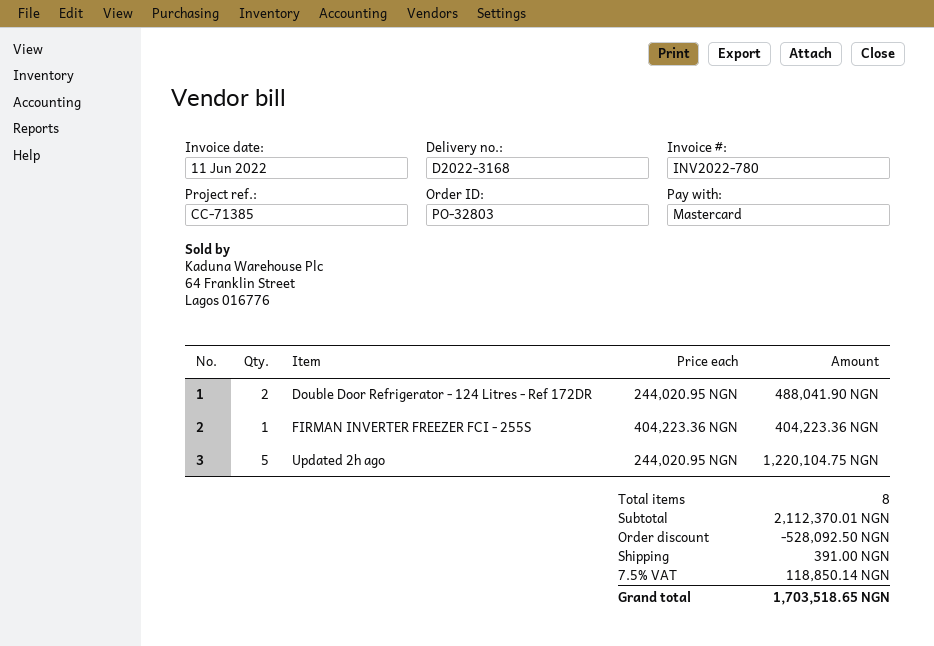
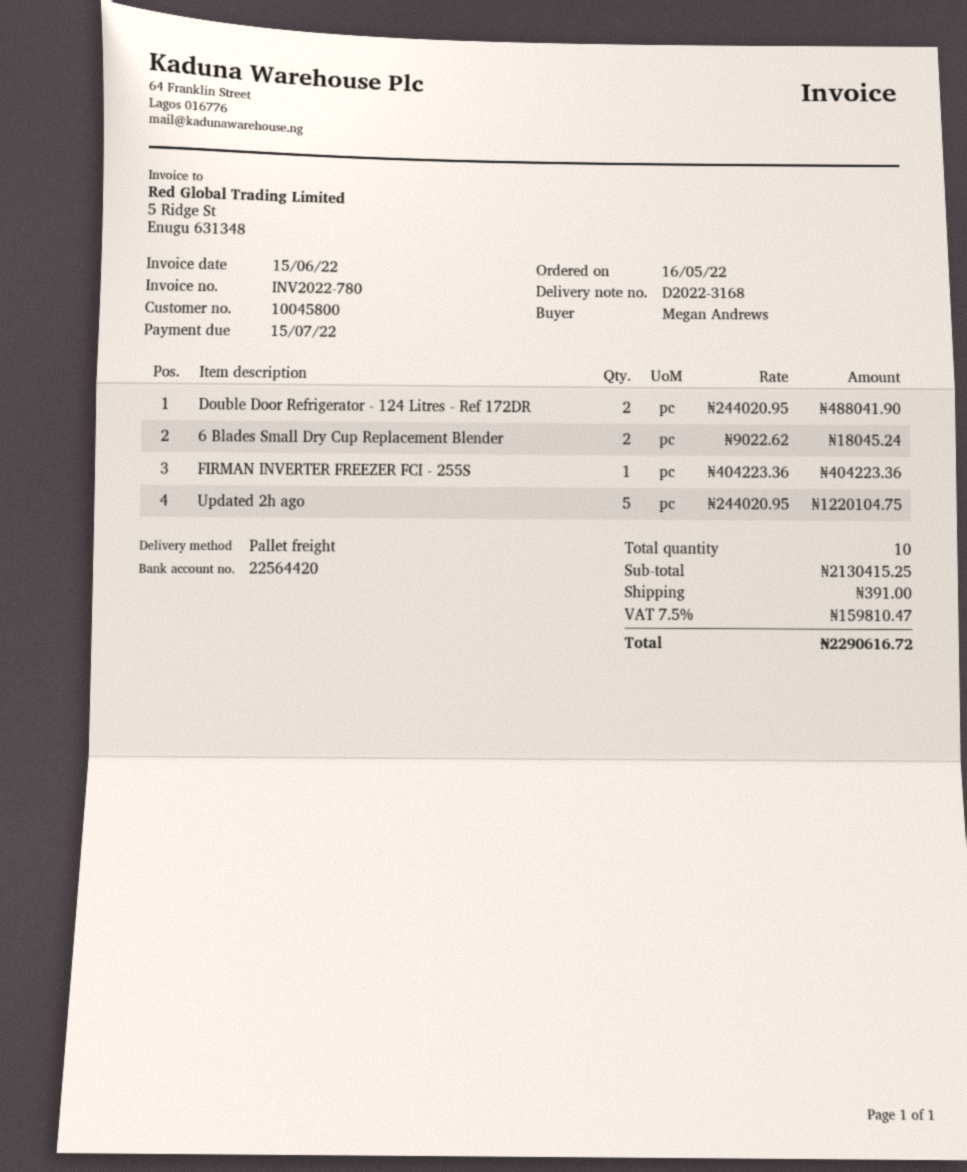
invoice date: 2022-06-11 -> 2022-06-15
6 Blades Small Dry Cup Replacement Blender: none -> 2 x 9022.62 = 18045.24
total quantity: 8 -> 10
subtotal: 2112370.01 -> 2130415.25
discount: 528092.50 -> none
tax: 7.5% = 118850.14 -> 7.5% = 159810.47
total: 1703518.65 -> 2290616.72

